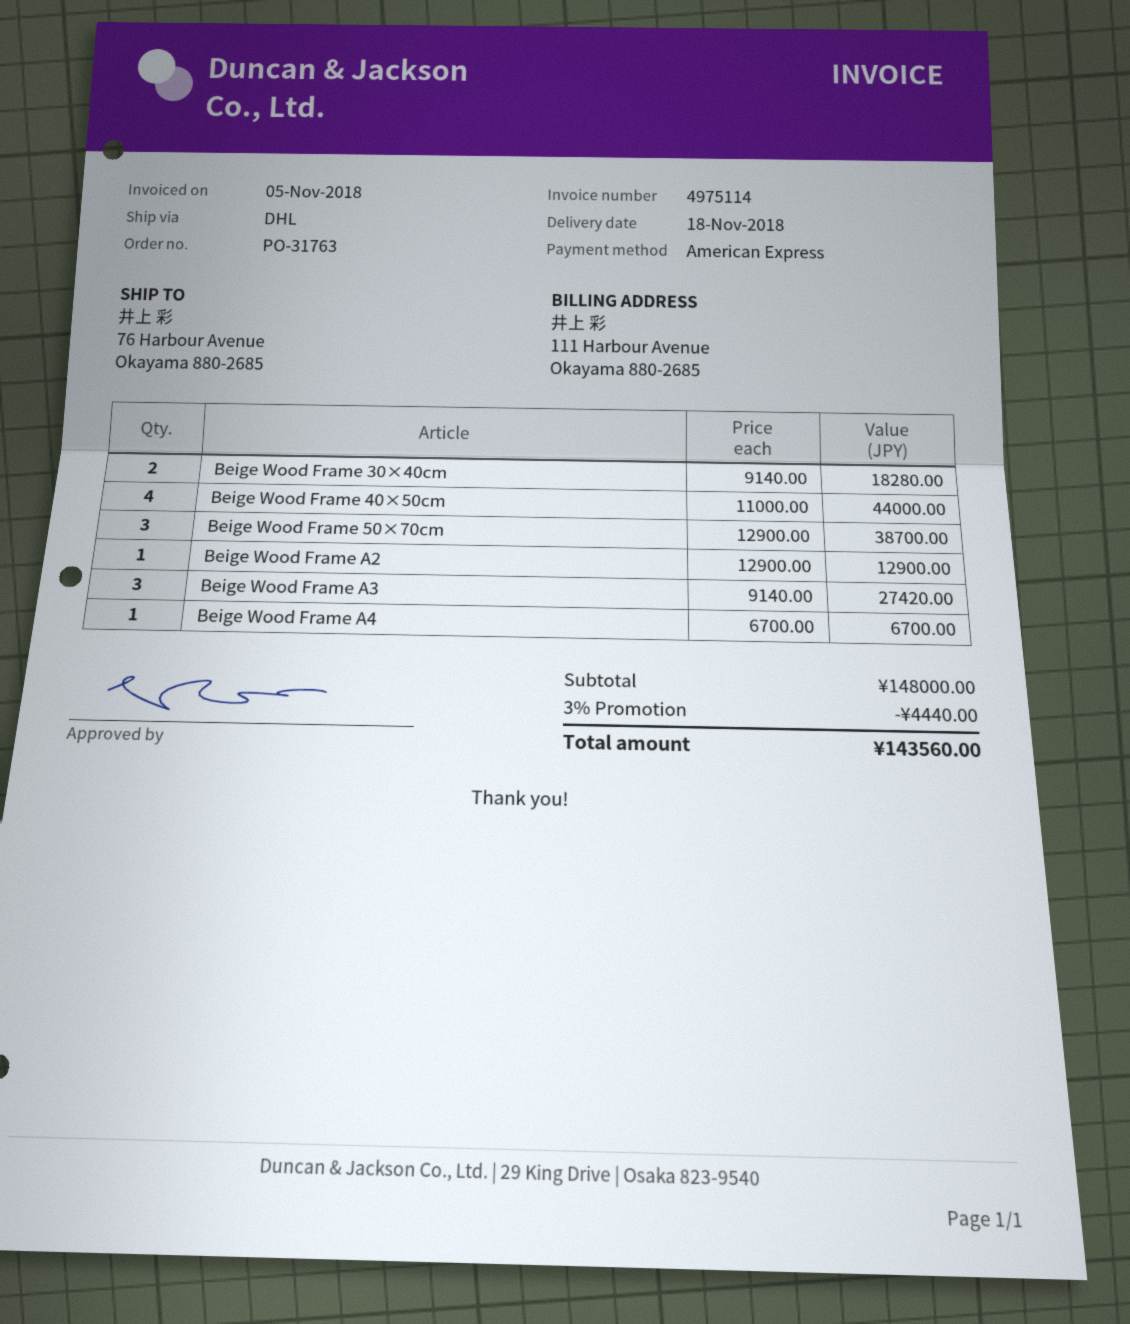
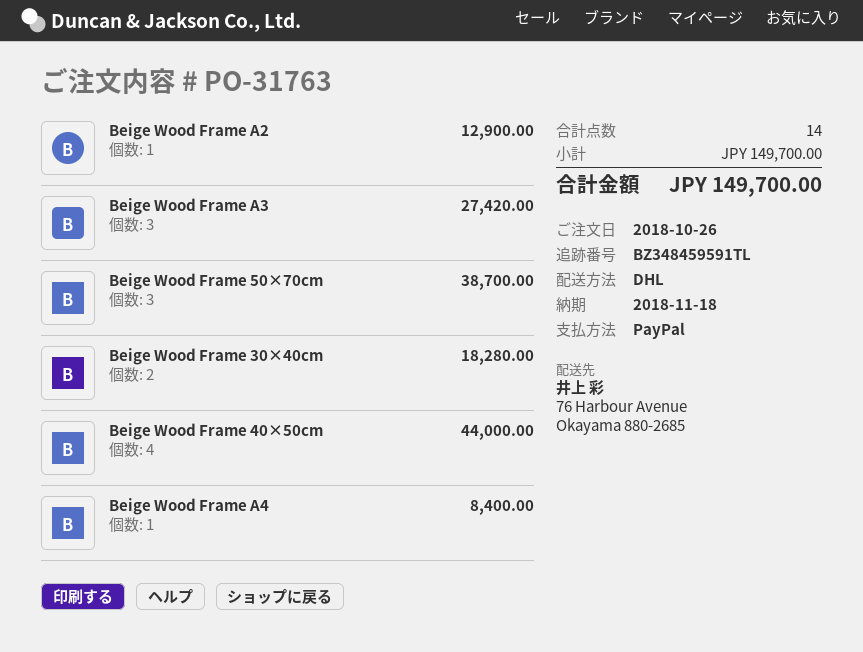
payment method: American Express -> PayPal
Beige Wood Frame A4: 1 for 6700.00 -> 1 for 8400.00
subtotal: 148000.00 -> 149700.00
discount: 3% = 4440.00 -> none
total: 143560.00 -> 149700.00

